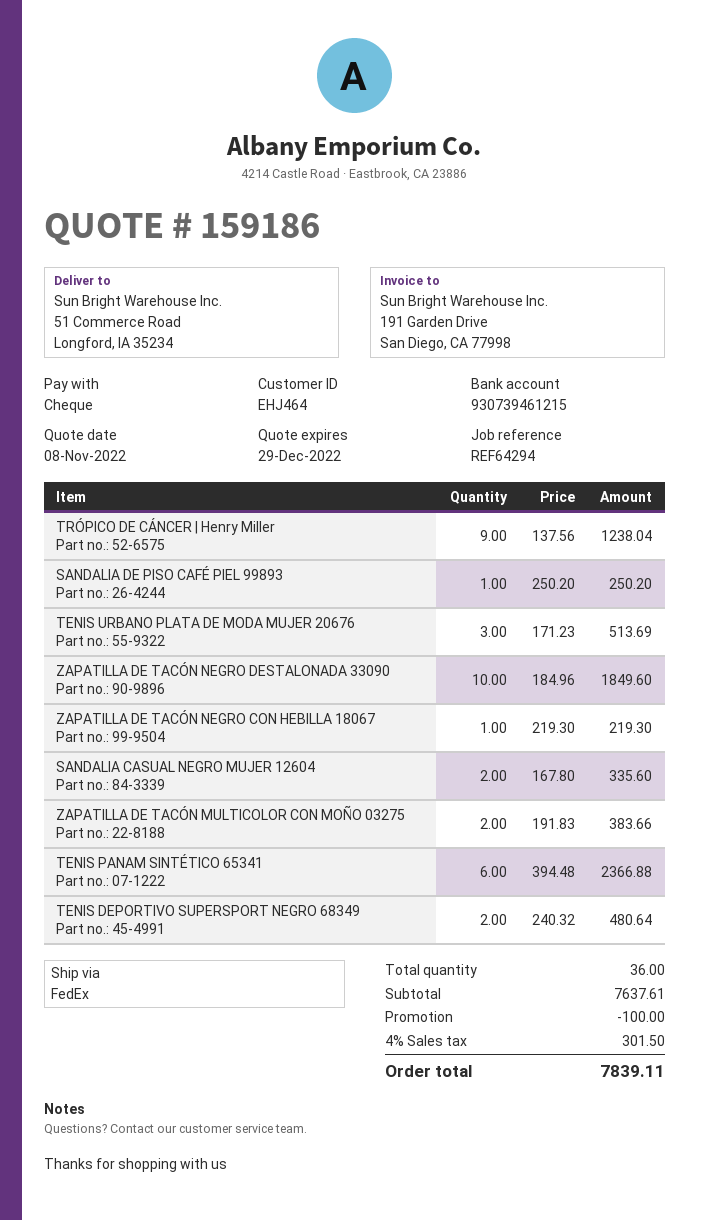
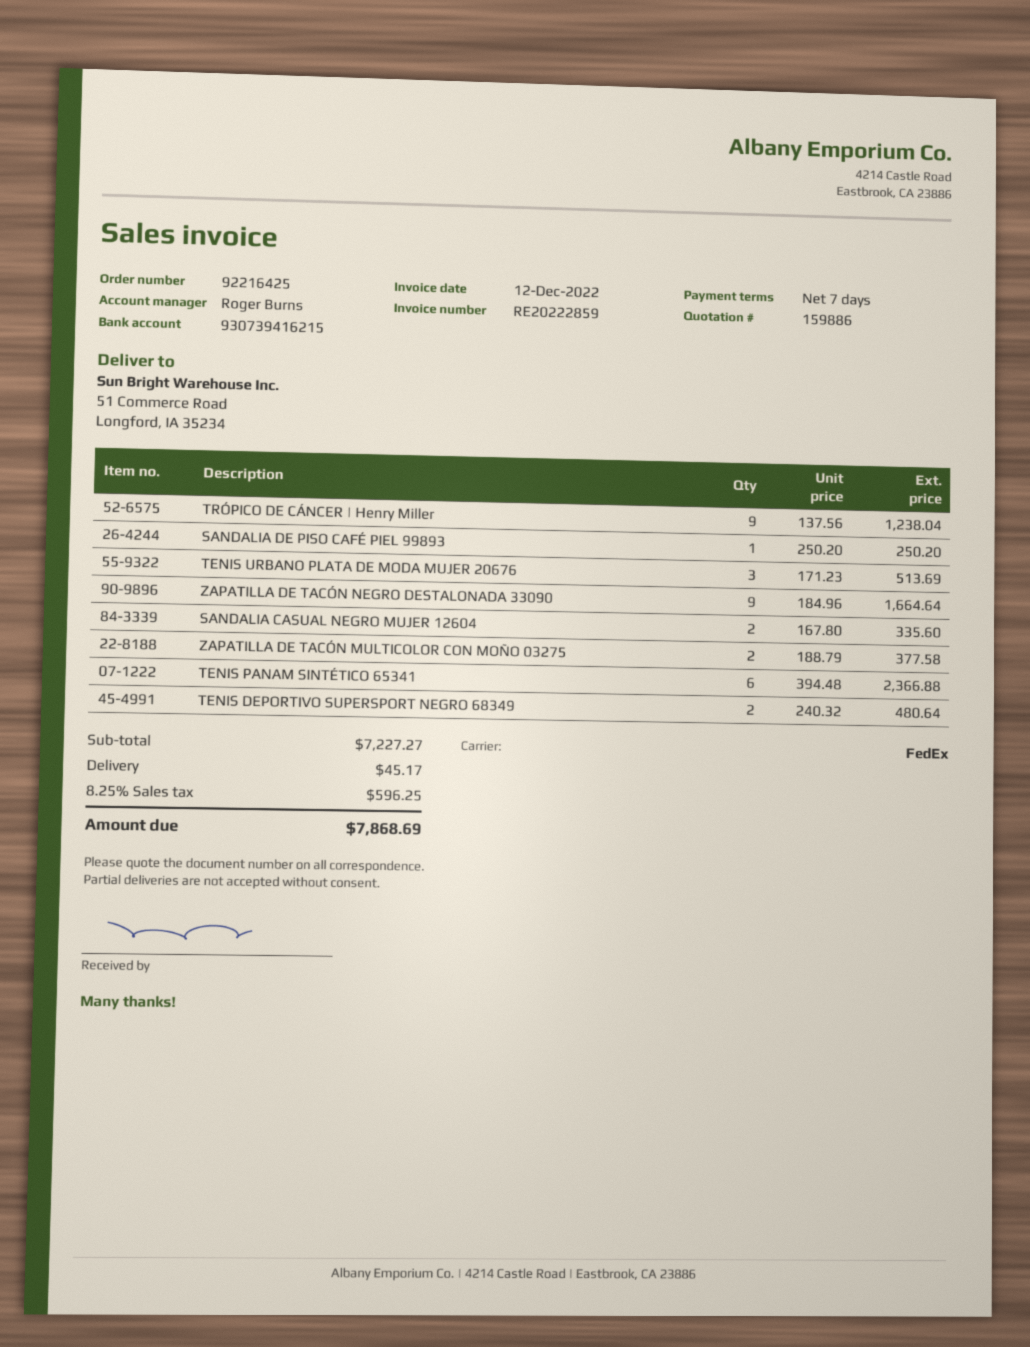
quote number: 159186 -> 159886
bank account: 930739461215 -> 930739416215
ZAPATILLA DE TACÓN NEGRO DESTALONADA 33090: 10 x 184.96 = 1849.60 -> 9 x 184.96 = 1664.64
ZAPATILLA DE TACÓN NEGRO CON HEBILLA 18067: 1 x 219.30 = 219.30 -> none
ZAPATILLA DE TACÓN MULTICOLOR CON MOÑO 03275: 2 x 191.83 = 383.66 -> 2 x 188.79 = 377.58
subtotal: 7637.61 -> 7227.27
discount: 100.00 -> none
shipping: none -> 45.17
tax: 4% = 301.50 -> 8.25% = 596.25
total: 7839.11 -> 7868.69

